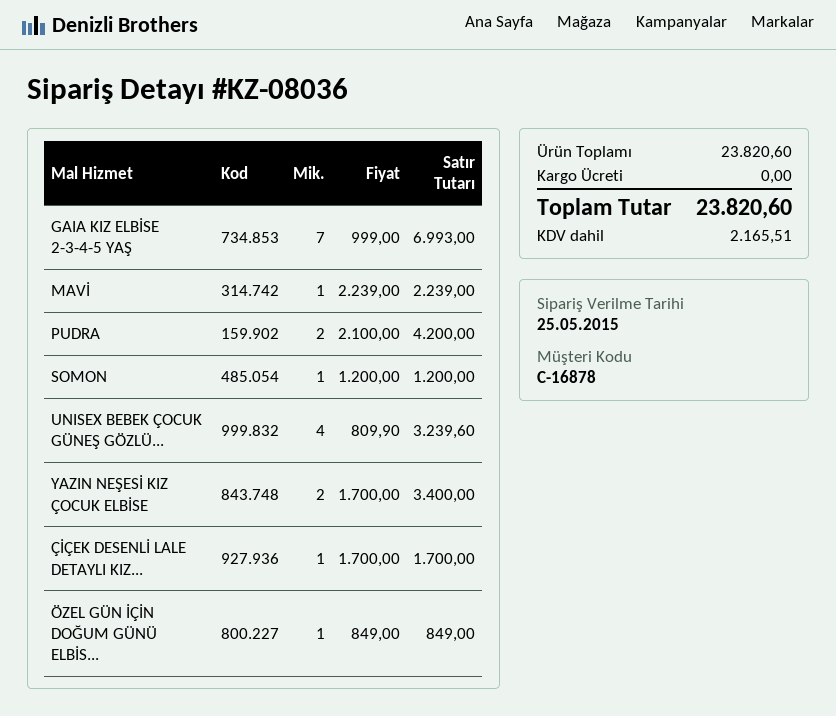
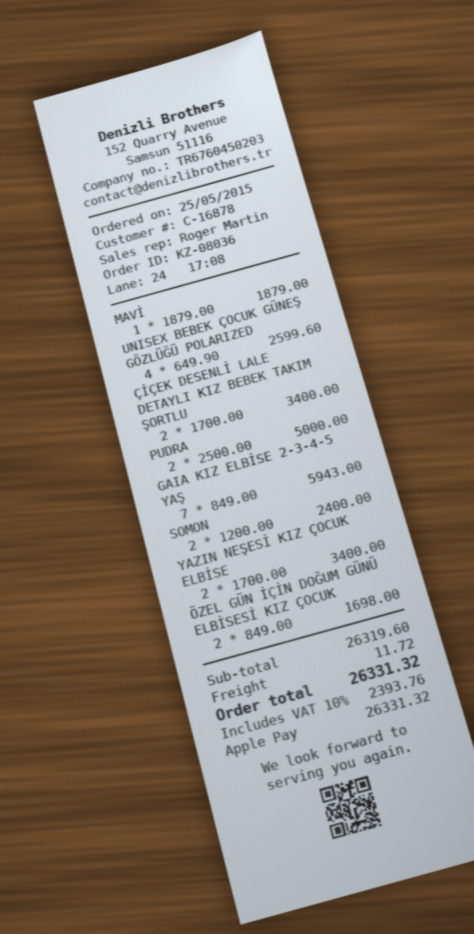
GAIA KIZ ELBİSE 2-3-4-5 YAŞ: 7 x 999.00 = 6993.00 -> 7 x 849.00 = 5943.00
MAVİ: 1 x 2239.00 = 2239.00 -> 1 x 1879.00 = 1879.00
PUDRA: 2 x 2100.00 = 4200.00 -> 2 x 2500.00 = 5000.00
SOMON: 1 x 1200.00 = 1200.00 -> 2 x 1200.00 = 2400.00
UNISEX BEBEK ÇOCUK GÜNEŞ GÖZLÜ...: 4 x 809.90 = 3239.60 -> 4 x 649.90 = 2599.60
ÇİÇEK DESENLİ LALE DETAYLI KIZ...: 1 x 1700.00 = 1700.00 -> 2 x 1700.00 = 3400.00
ÖZEL GÜN İÇİN DOĞUM GÜNÜ ELBİS...: 1 x 849.00 = 849.00 -> 2 x 849.00 = 1698.00
subtotal: 23820.60 -> 26319.60
shipping: 0.00 -> 11.72
tax: 2165.51 -> 2393.76
total: 23820.60 -> 26331.32

